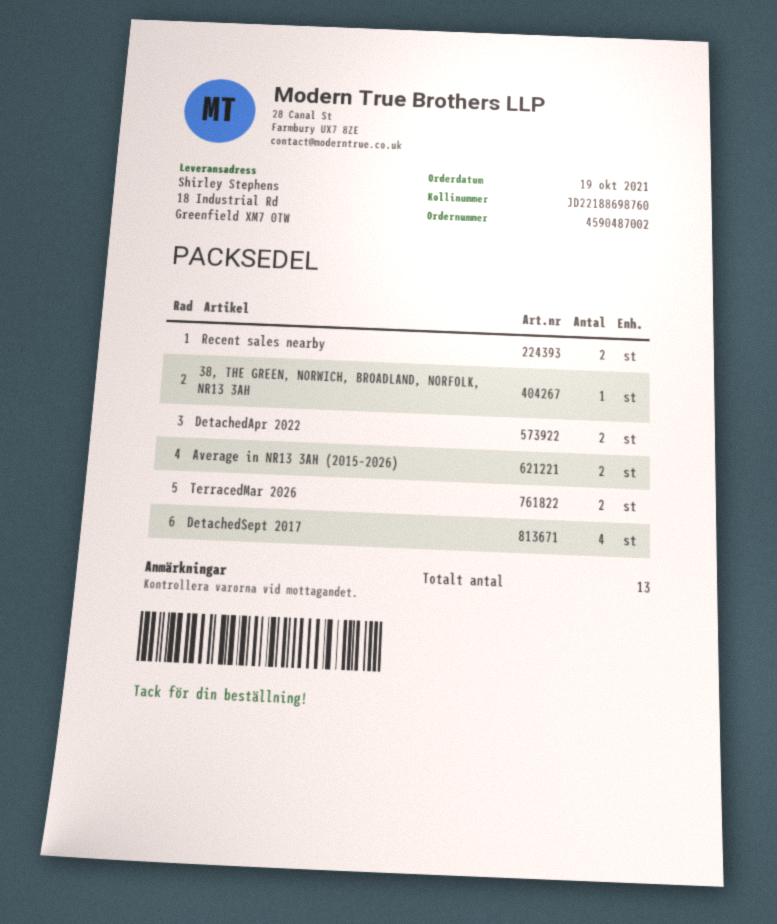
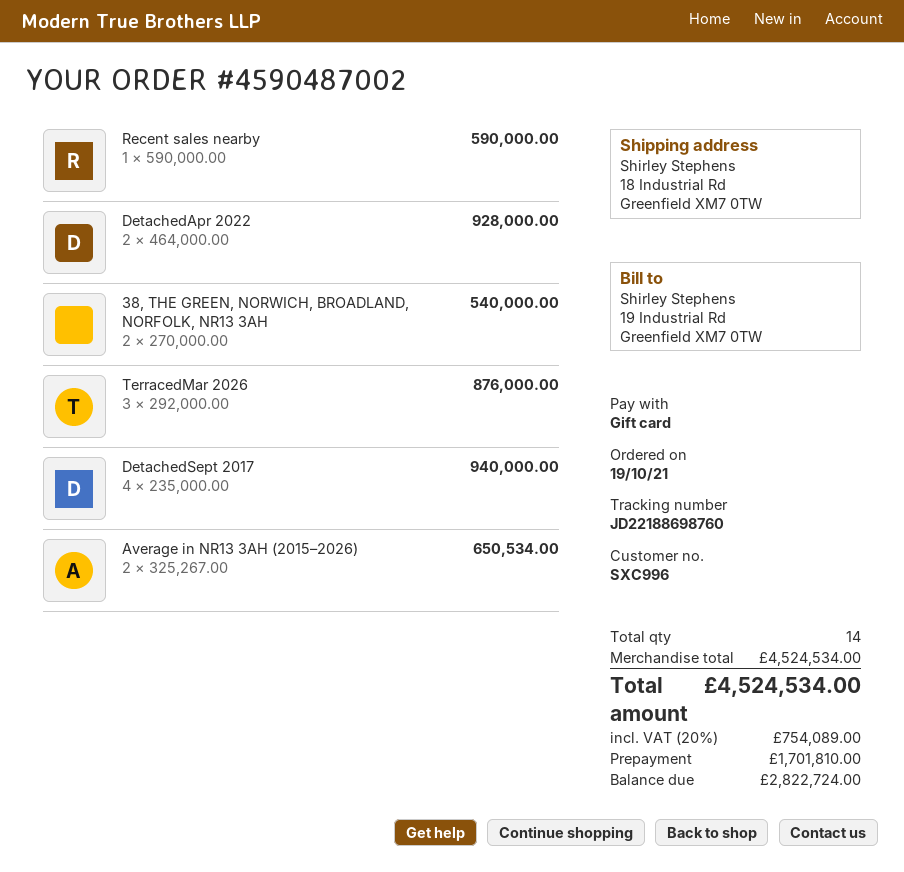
Recent sales nearby: 2 -> 1
38, THE GREEN, NORWICH, BROADLAND, NORFOLK, NR13 3AH: 1 -> 2
TerracedMar 2026: 2 -> 3
total quantity: 13 -> 14

